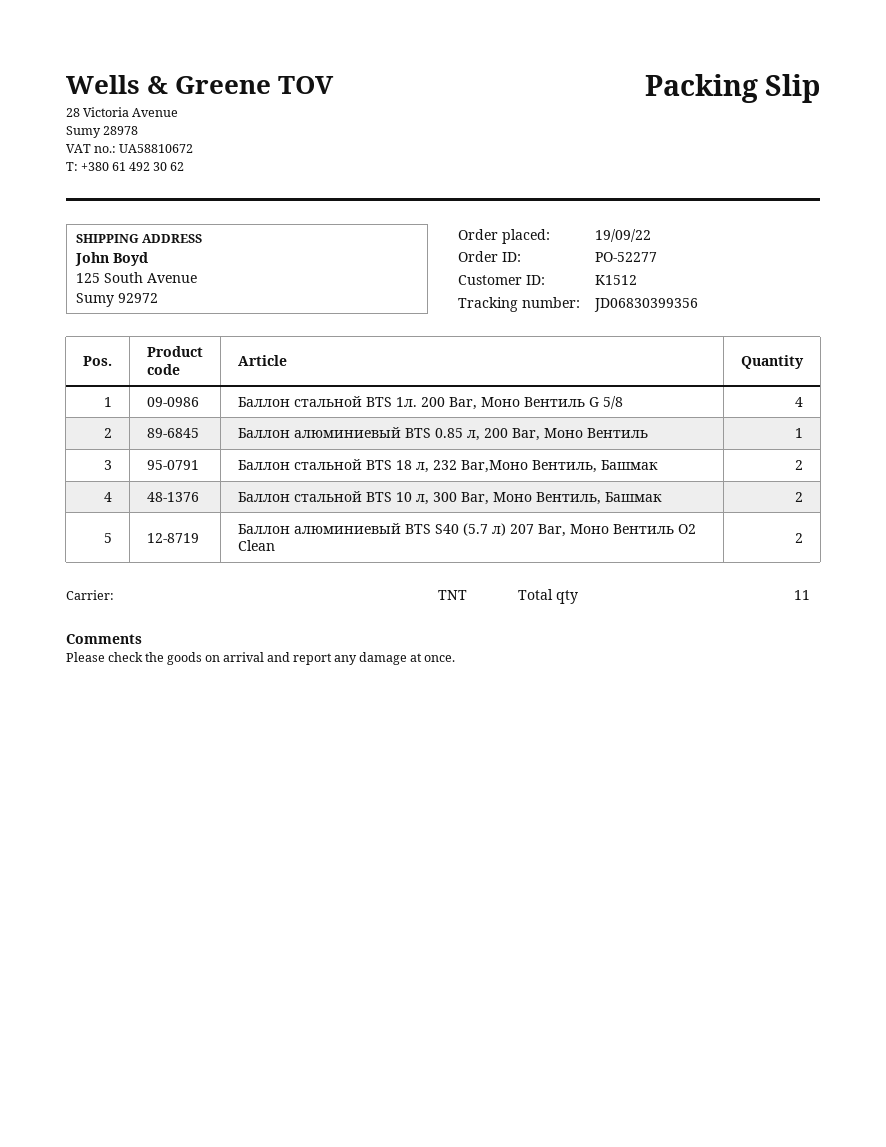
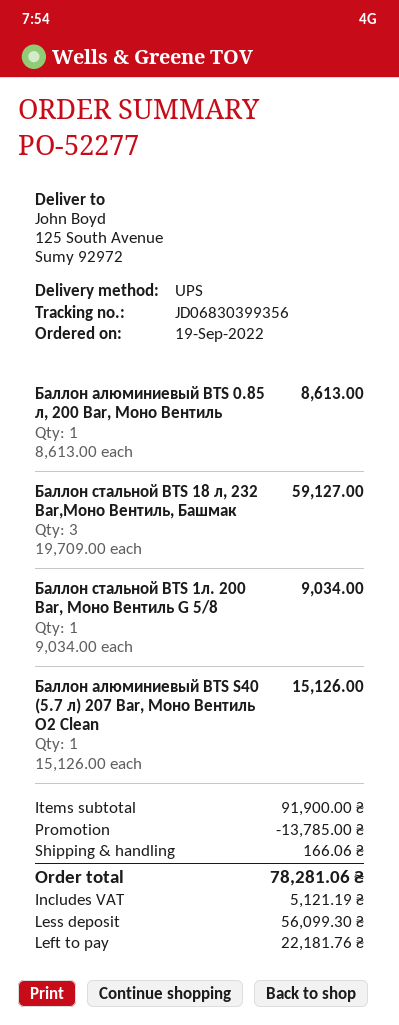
shipping method: TNT -> UPS
Баллон стальной BTS 1л. 200 Bar, Моно Вентиль G 5/8: 4 -> 1
Баллон стальной BTS 18 л, 232 Bar,Моно Вентиль, Башмак: 2 -> 3
Баллон стальной BTS 10 л, 300 Bar, Моно Вентиль, Башмак: 2 -> none
Баллон алюминиевый BTS S40 (5.7 л) 207 Bar, Моно Вентиль O2 Clean: 2 -> 1

